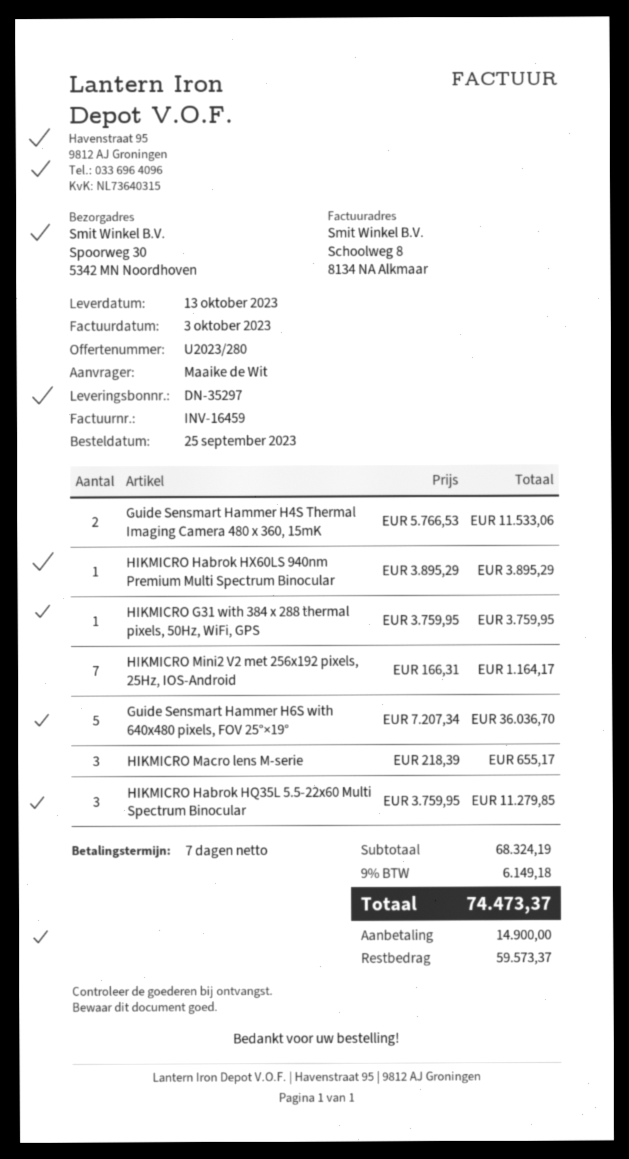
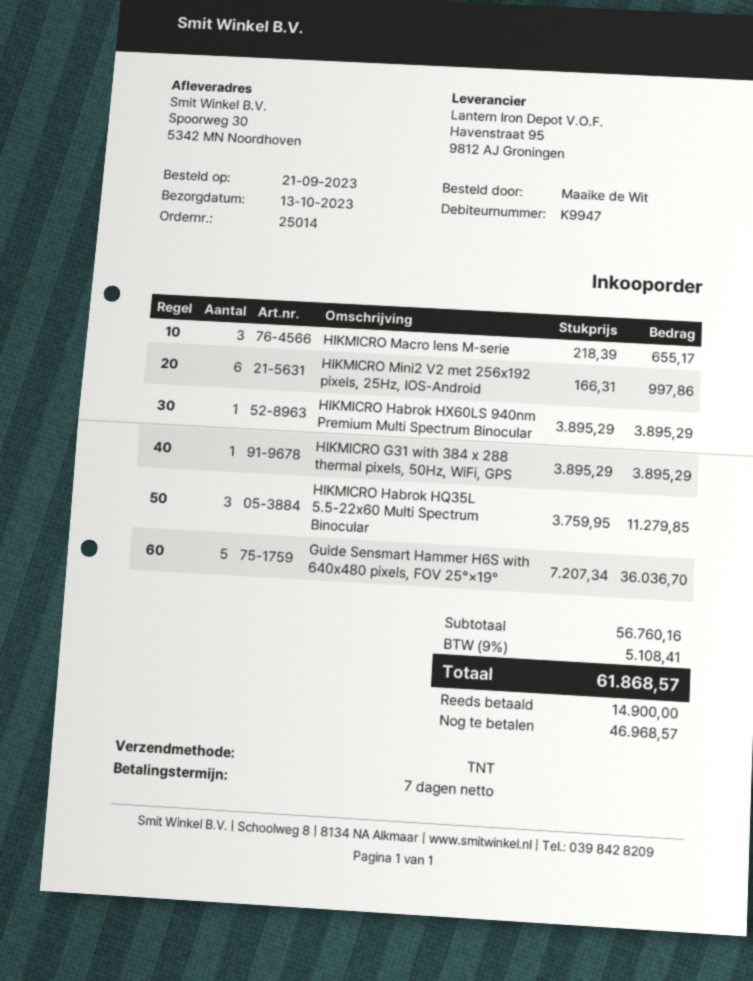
order date: 2023-09-25 -> 2023-09-21
Guide Sensmart Hammer H4S Thermal Imaging Camera 480 x 360, 15mK: 2 x 5766.53 = 11533.06 -> none
HIKMICRO G31 with 384 x 288 thermal pixels, 50Hz, WiFi, GPS: 1 x 3759.95 = 3759.95 -> 1 x 3895.29 = 3895.29
HIKMICRO Mini2 V2 met 256x192 pixels, 25Hz, IOS-Android: 7 x 166.31 = 1164.17 -> 6 x 166.31 = 997.86
subtotal: 68324.19 -> 56760.16
tax: 9% = 6149.18 -> 9% = 5108.41
total: 74473.37 -> 61868.57
balance: 59573.37 -> 46968.57

